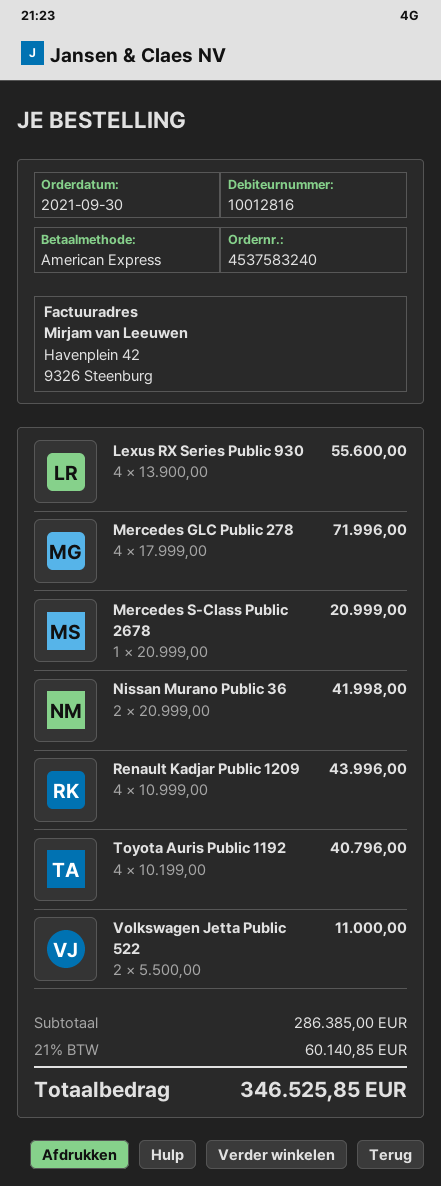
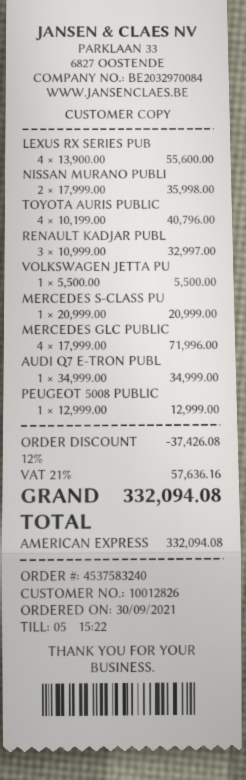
customer number: 10012816 -> 10012826
Nissan Murano Public 36: 2 x 20999.00 = 41998.00 -> 2 x 17999.00 = 35998.00
Renault Kadjar Public 1209: 4 x 10999.00 = 43996.00 -> 3 x 10999.00 = 32997.00
Volkswagen Jetta Public 522: 2 x 5500.00 = 11000.00 -> 1 x 5500.00 = 5500.00
AUDI Q7 E-TRON PUBL: none -> 1 x 34999.00 = 34999.00
PEUGEOT 5008 PUBLIC: none -> 1 x 12999.00 = 12999.00
discount: none -> 12% = 37426.08
tax: 21% = 60140.85 -> 21% = 57636.16
total: 346525.85 -> 332094.08

